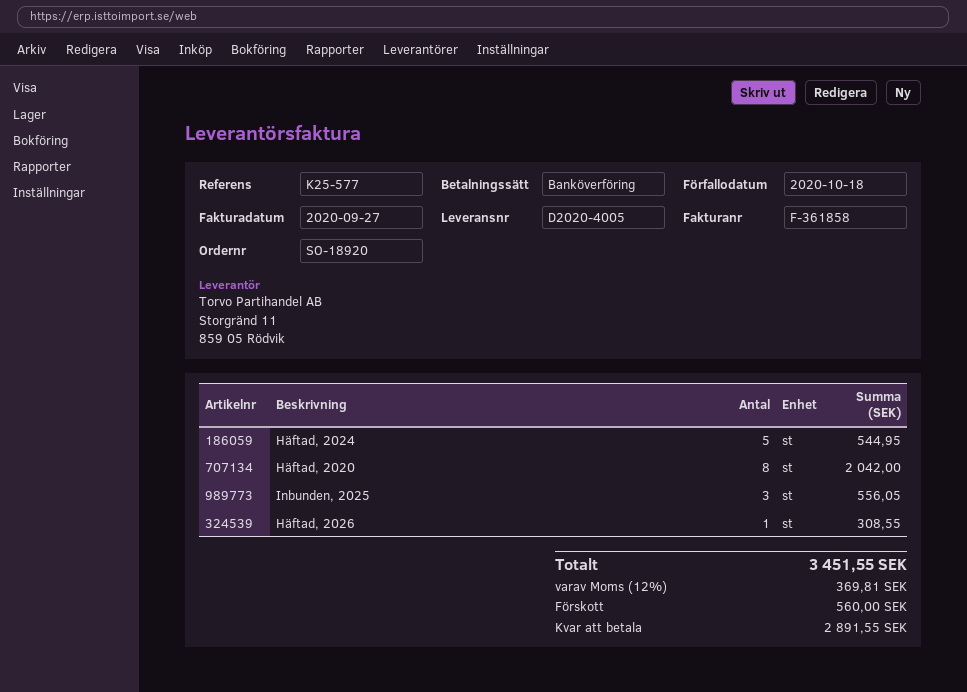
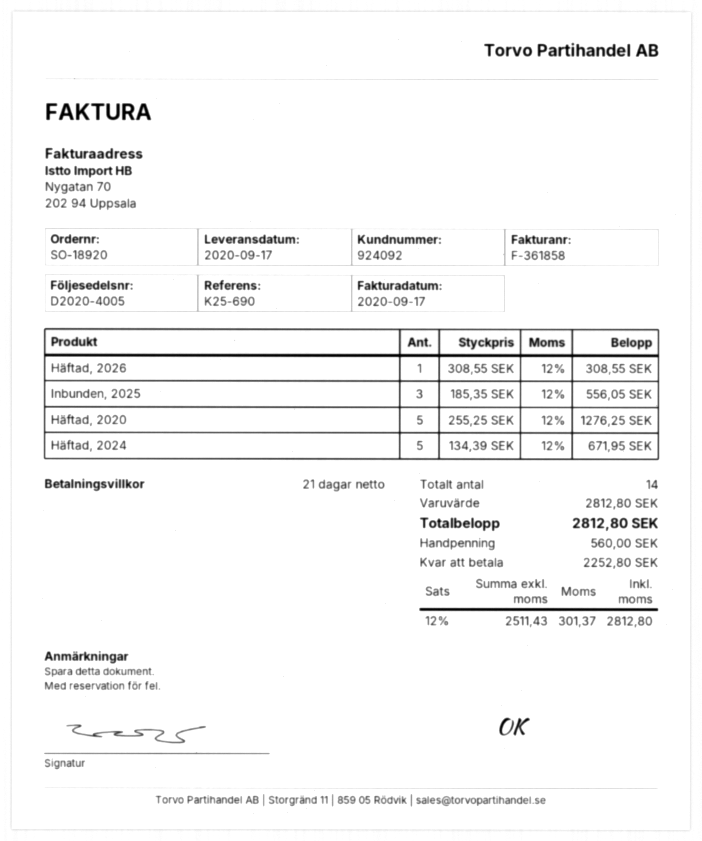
invoice date: 2020-09-27 -> 2020-09-17
reference: K25-577 -> K25-690
Häftad, 2024: 5 for 544.95 -> 5 for 671.95
Häftad, 2020: 8 for 2042.00 -> 5 for 1276.25
tax: 12% = 369.81 -> 12% = 301.37
total: 3451.55 -> 2812.80
balance: 2891.55 -> 2252.80

